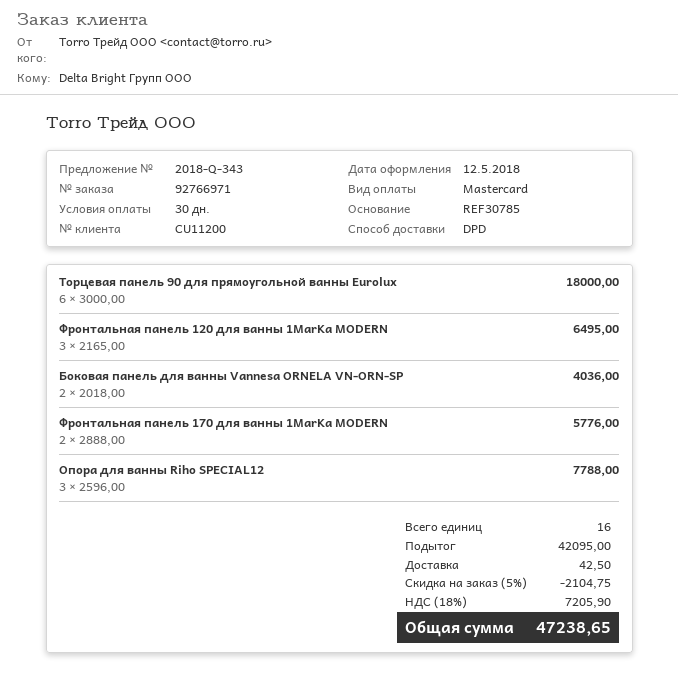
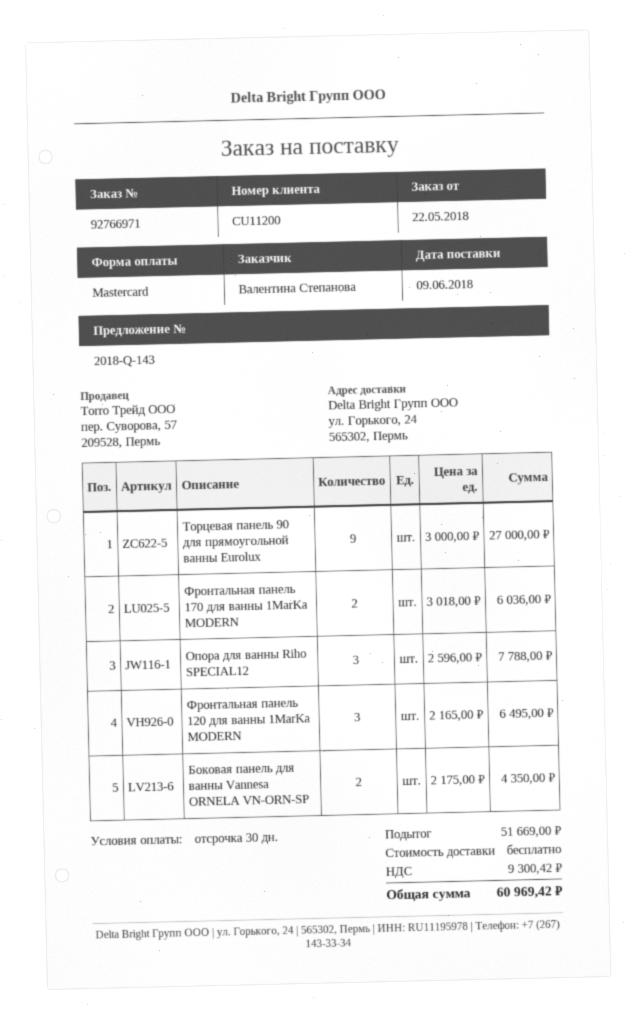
quote number: 2018-Q-343 -> 2018-Q-143
order date: 2018-05-12 -> 2018-05-22
Торцевая панель 90 для прямоугольной ванны Eurolux: 6 x 3000.00 = 18000.00 -> 9 x 3000.00 = 27000.00
Боковая панель для ванны Vannesa ORNELA VN-ORN-SP: 2 x 2018.00 = 4036.00 -> 2 x 2175.00 = 4350.00
Фронтальная панель 170 для ванны 1MarKa MODERN: 2 x 2888.00 = 5776.00 -> 2 x 3018.00 = 6036.00
subtotal: 42095.00 -> 51669.00
discount: 5% = 2104.75 -> none
shipping: 42.50 -> 0.00
tax: 7205.90 -> 9300.42
total: 47238.65 -> 60969.42

